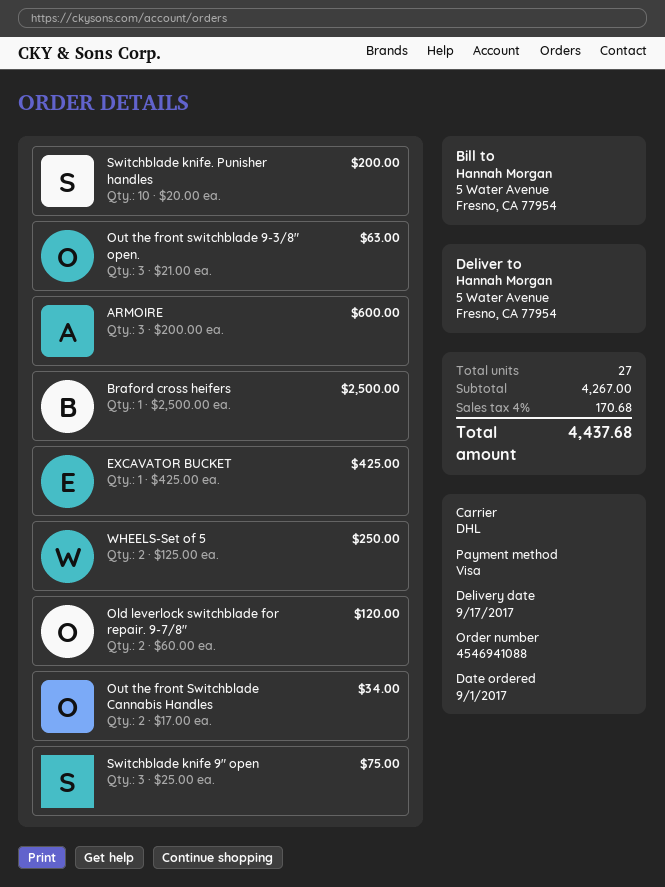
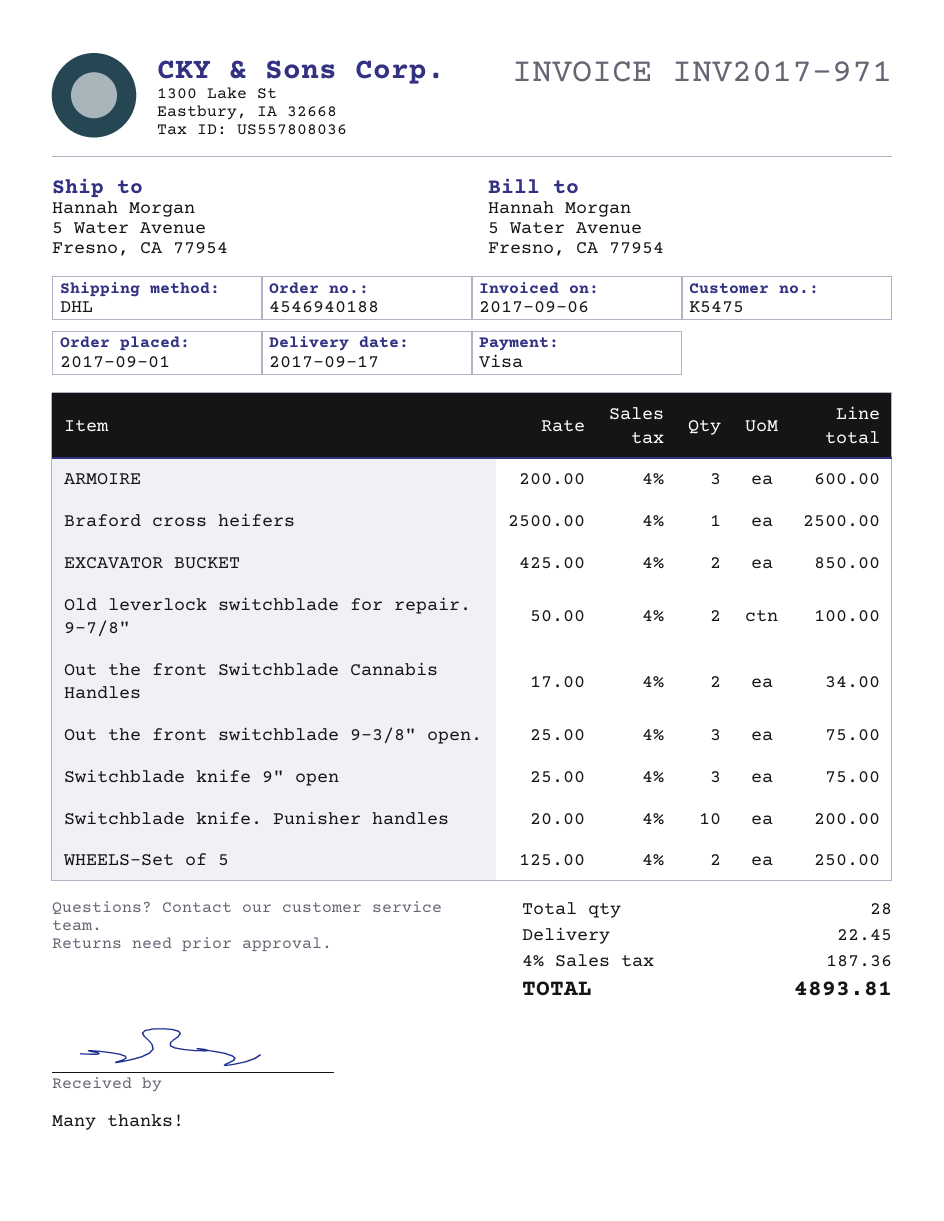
order number: 4546941088 -> 4546940188
Out the front switchblade 9-3/8" open.: 3 x 21.00 = 63.00 -> 3 x 25.00 = 75.00
EXCAVATOR BUCKET: 1 x 425.00 = 425.00 -> 2 x 425.00 = 850.00
Old leverlock switchblade for repair. 9-7/8": 2 x 60.00 = 120.00 -> 2 x 50.00 = 100.00
total quantity: 27 -> 28
shipping: none -> 22.45
tax: 4% = 170.68 -> 4% = 187.36
total: 4437.68 -> 4893.81

